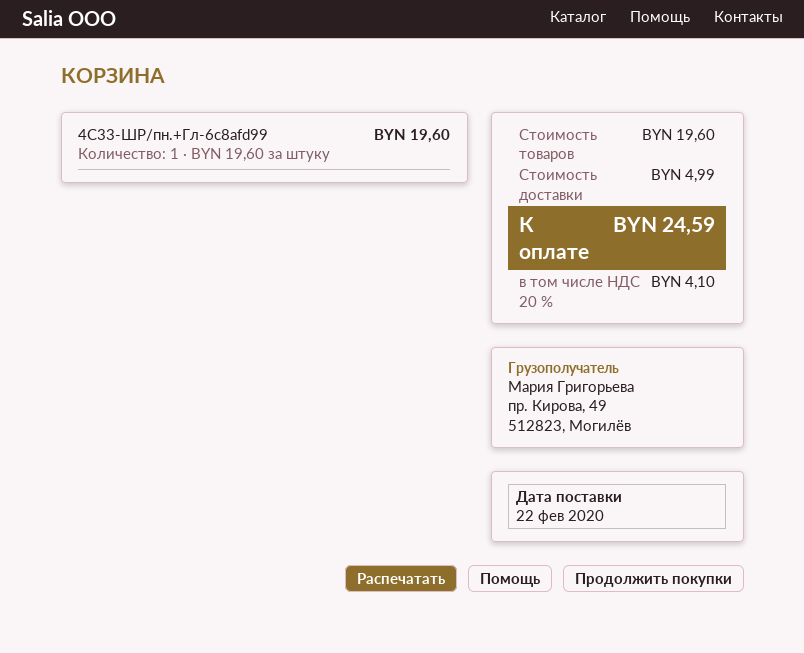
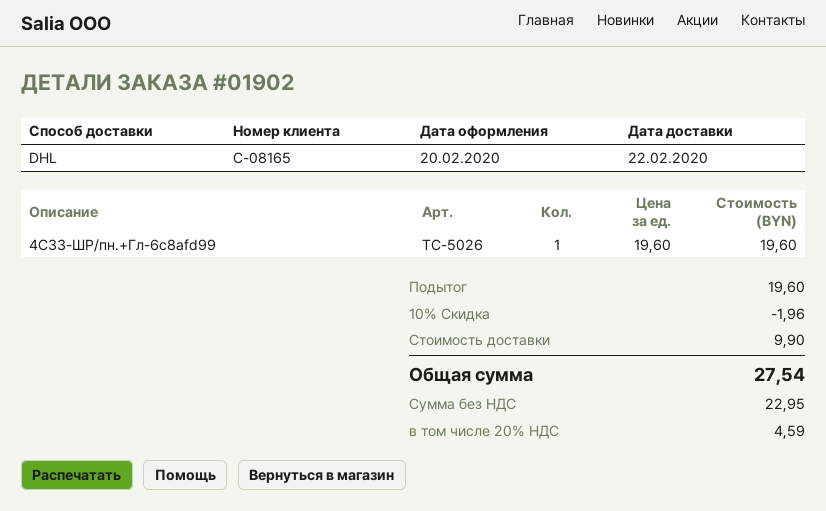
discount: none -> 10% = 1.96
shipping: 4.99 -> 9.90
tax: 20% = 4.10 -> 20% = 4.59
total: 24.59 -> 27.54

